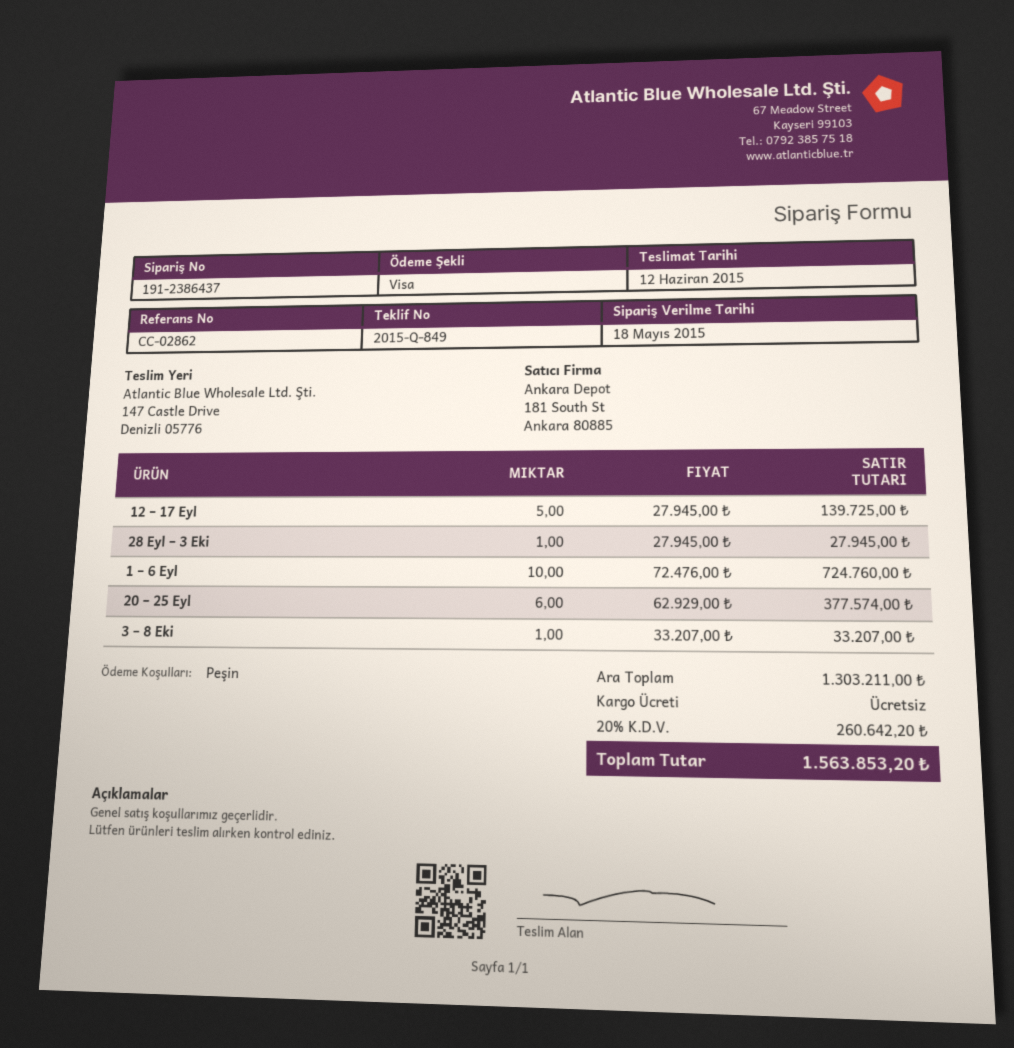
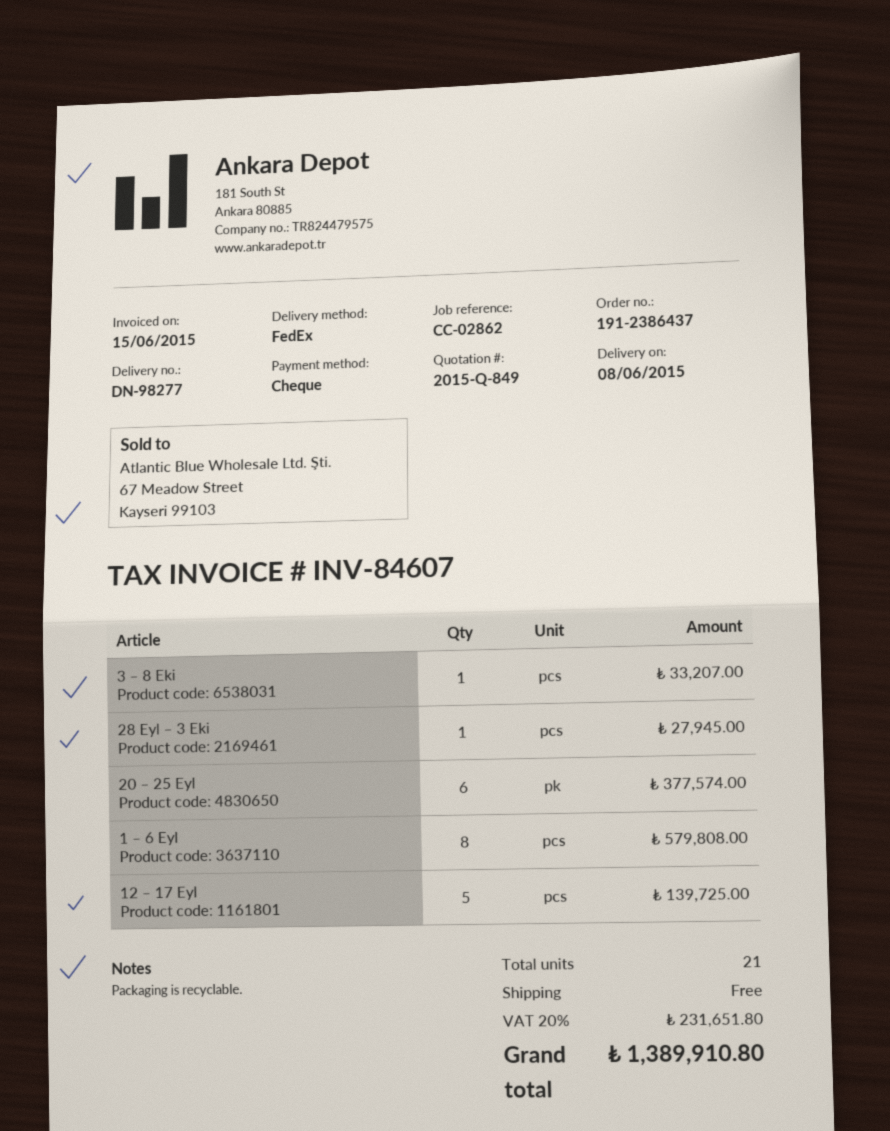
delivery date: 2015-06-12 -> 2015-06-08
payment method: Visa -> cheque
1 – 6 Eyl: 10 for 724760.00 -> 8 for 579808.00
tax: 20% = 260642.20 -> 20% = 231651.80
total: 1563853.20 -> 1389910.80

